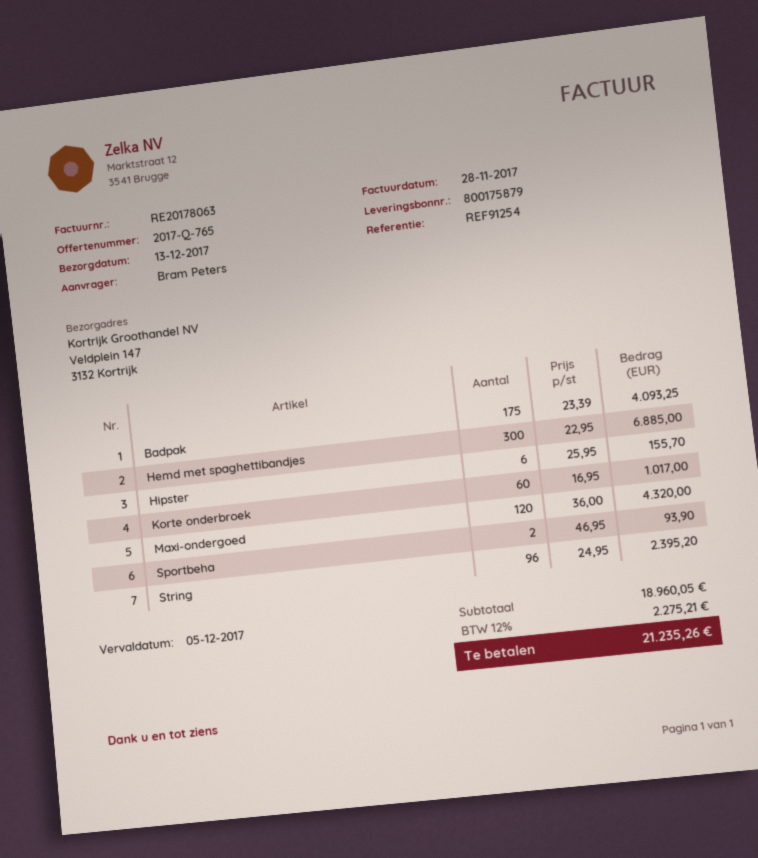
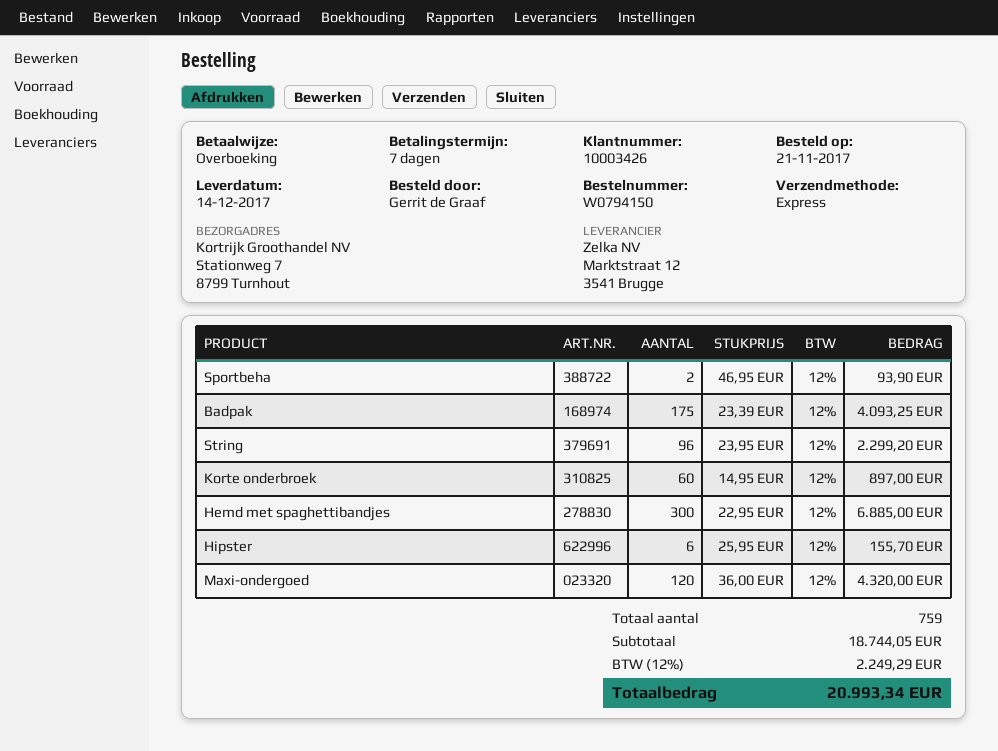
delivery date: 2017-12-13 -> 2017-12-14
ordered by: Bram Peters -> Gerrit de Graaf
ship to: Veldplein 147, 3132 Kortrijk -> Stationweg 7, 8799 Turnhout
Korte onderbroek: 60 x 16.95 = 1017.00 -> 60 x 14.95 = 897.00
String: 96 x 24.95 = 2395.20 -> 96 x 23.95 = 2299.20
subtotal: 18960.05 -> 18744.05
tax: 12% = 2275.21 -> 12% = 2249.29
total: 21235.26 -> 20993.34

